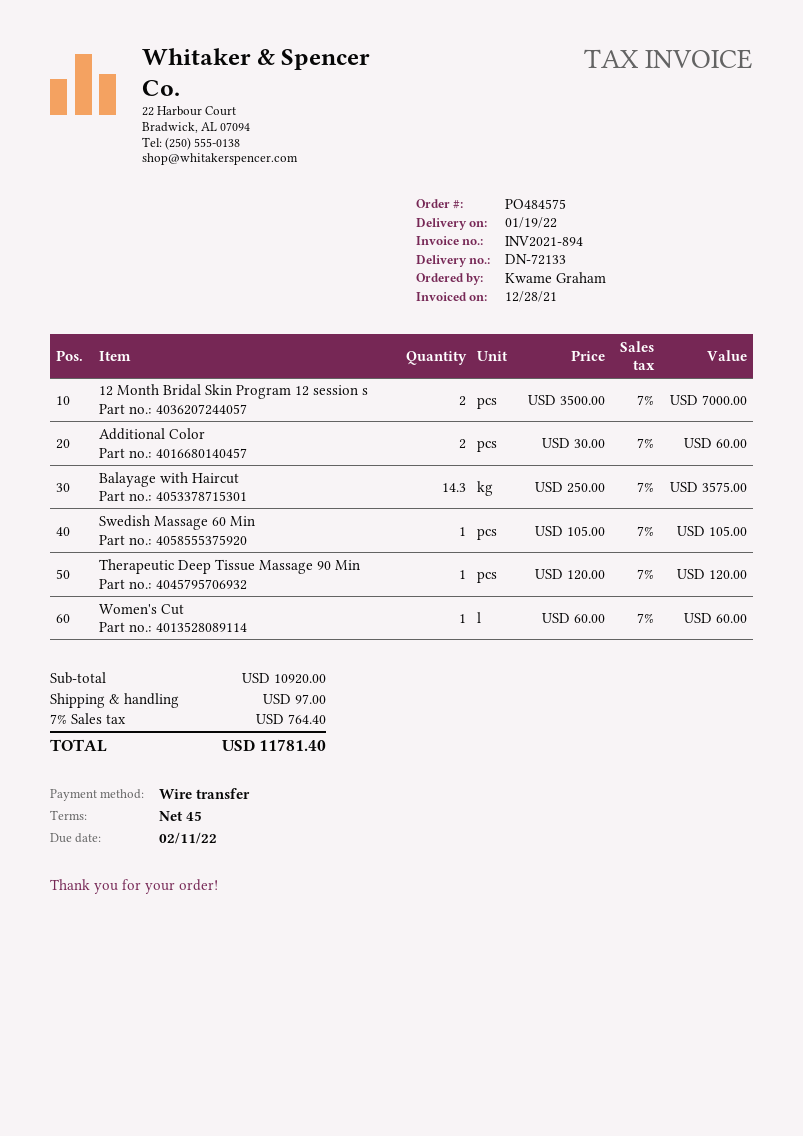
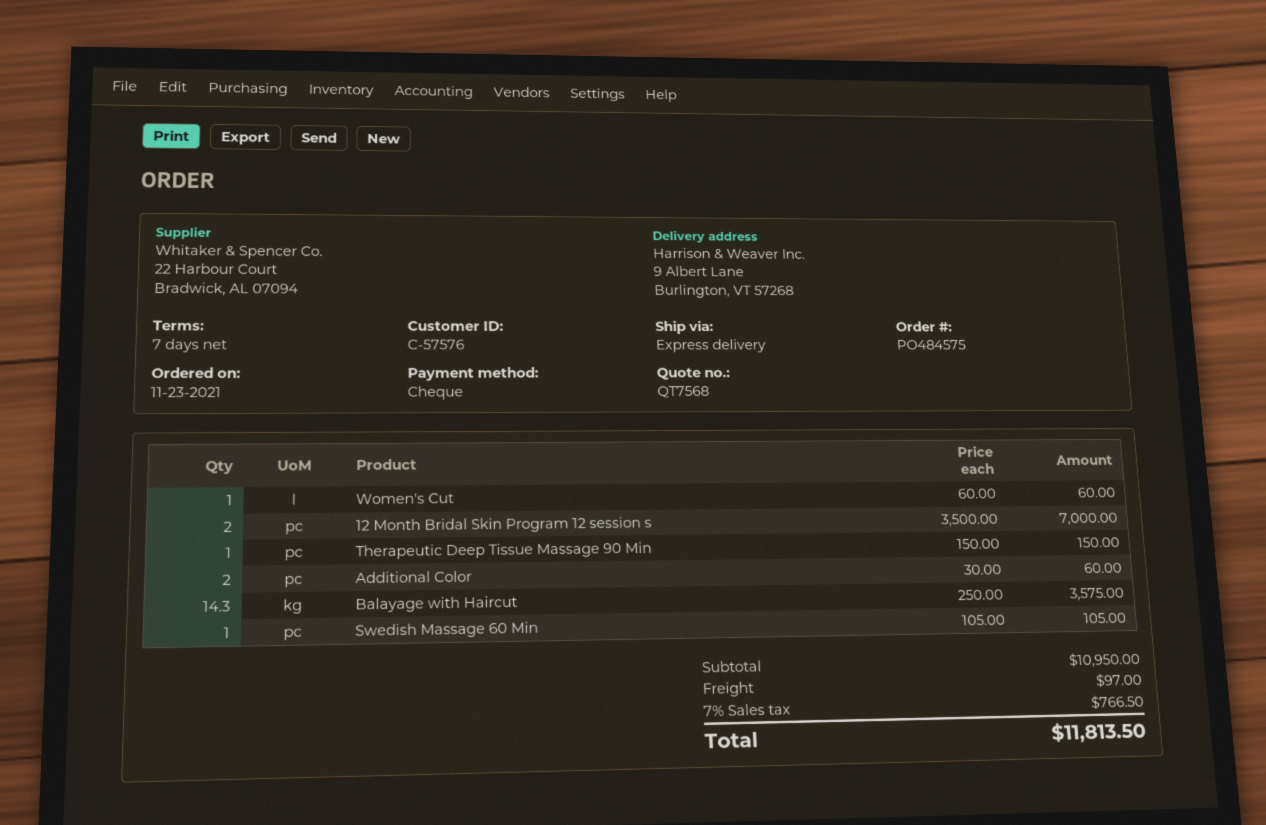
payment terms: 45 days -> 7 days
payment method: bank transfer -> cheque
Therapeutic Deep Tissue Massage 90 Min: 1 x 120.00 = 120.00 -> 1 x 150.00 = 150.00
subtotal: 10920.00 -> 10950.00
tax: 7% = 764.40 -> 7% = 766.50
total: 11781.40 -> 11813.50

